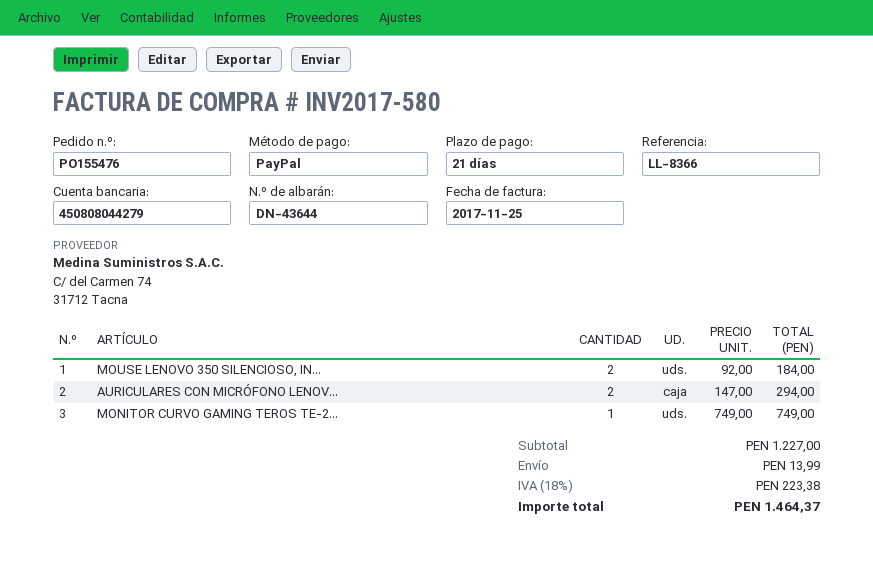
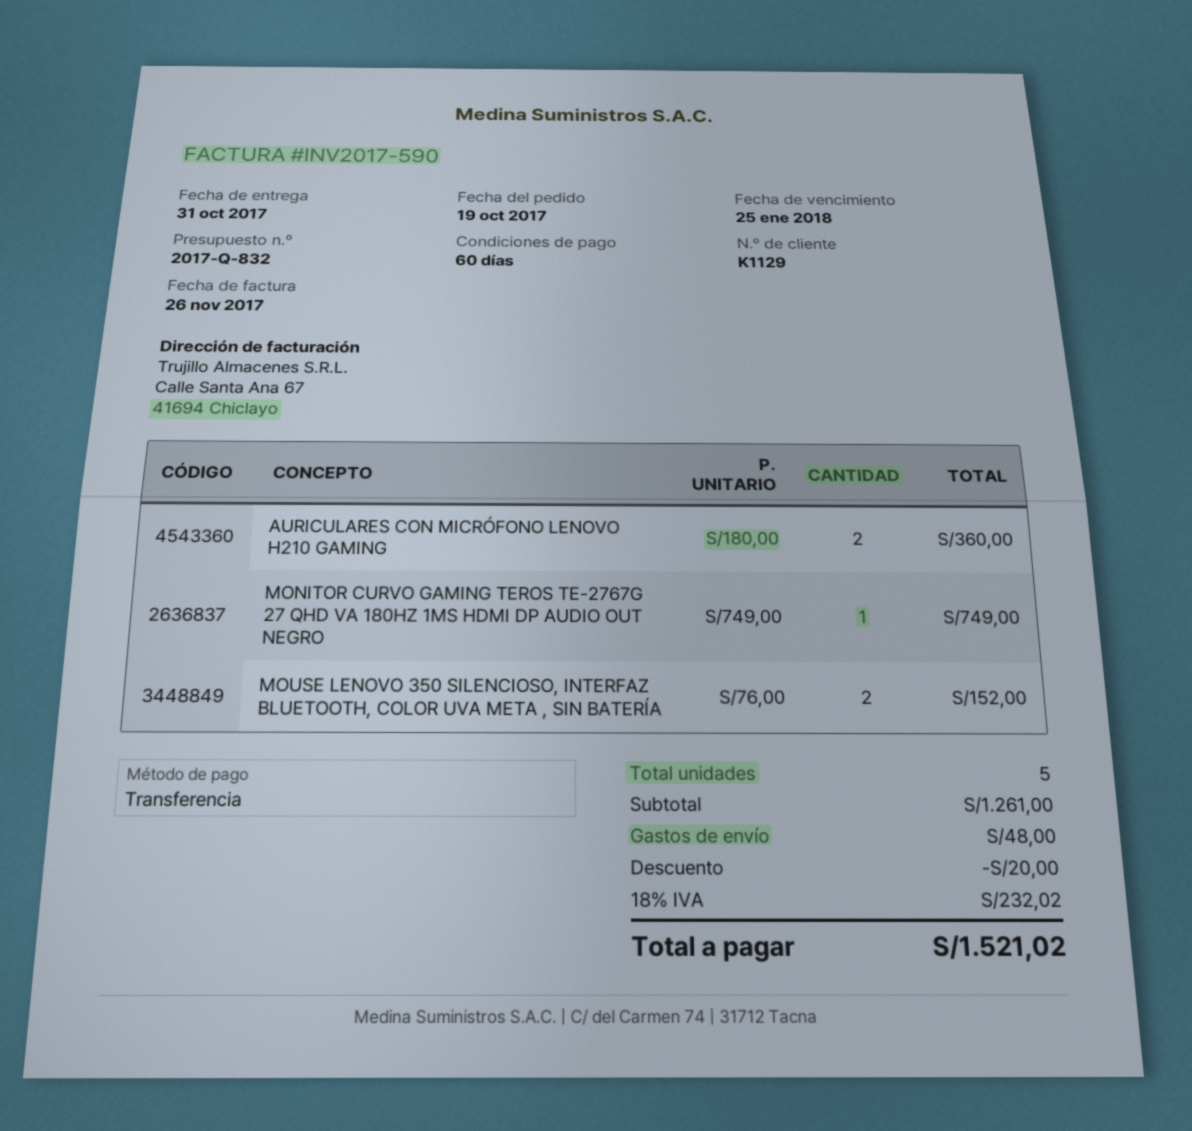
invoice number: INV2017-580 -> INV2017-590
invoice date: 2017-11-25 -> 2017-11-26
payment terms: 21 days -> 60 days
payment method: PayPal -> bank transfer
MOUSE LENOVO 350 SILENCIOSO, IN...: 2 x 92.00 = 184.00 -> 2 x 76.00 = 152.00
AURICULARES CON MICRÓFONO LENOV...: 2 x 147.00 = 294.00 -> 2 x 180.00 = 360.00
subtotal: 1227.00 -> 1261.00
discount: none -> 20.00
shipping: 13.99 -> 48.00
tax: 18% = 223.38 -> 18% = 232.02
total: 1464.37 -> 1521.02

